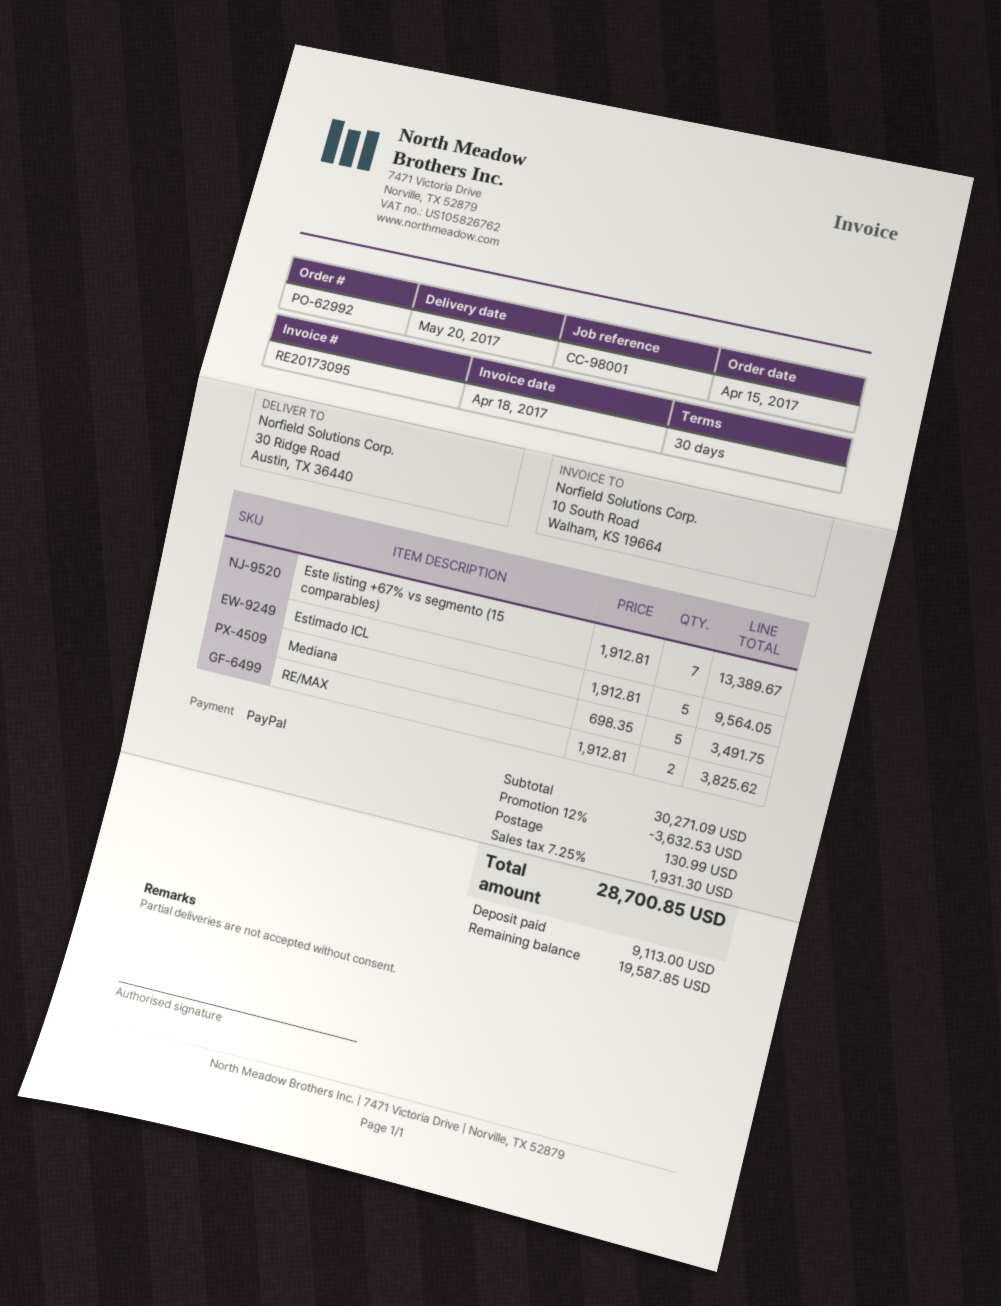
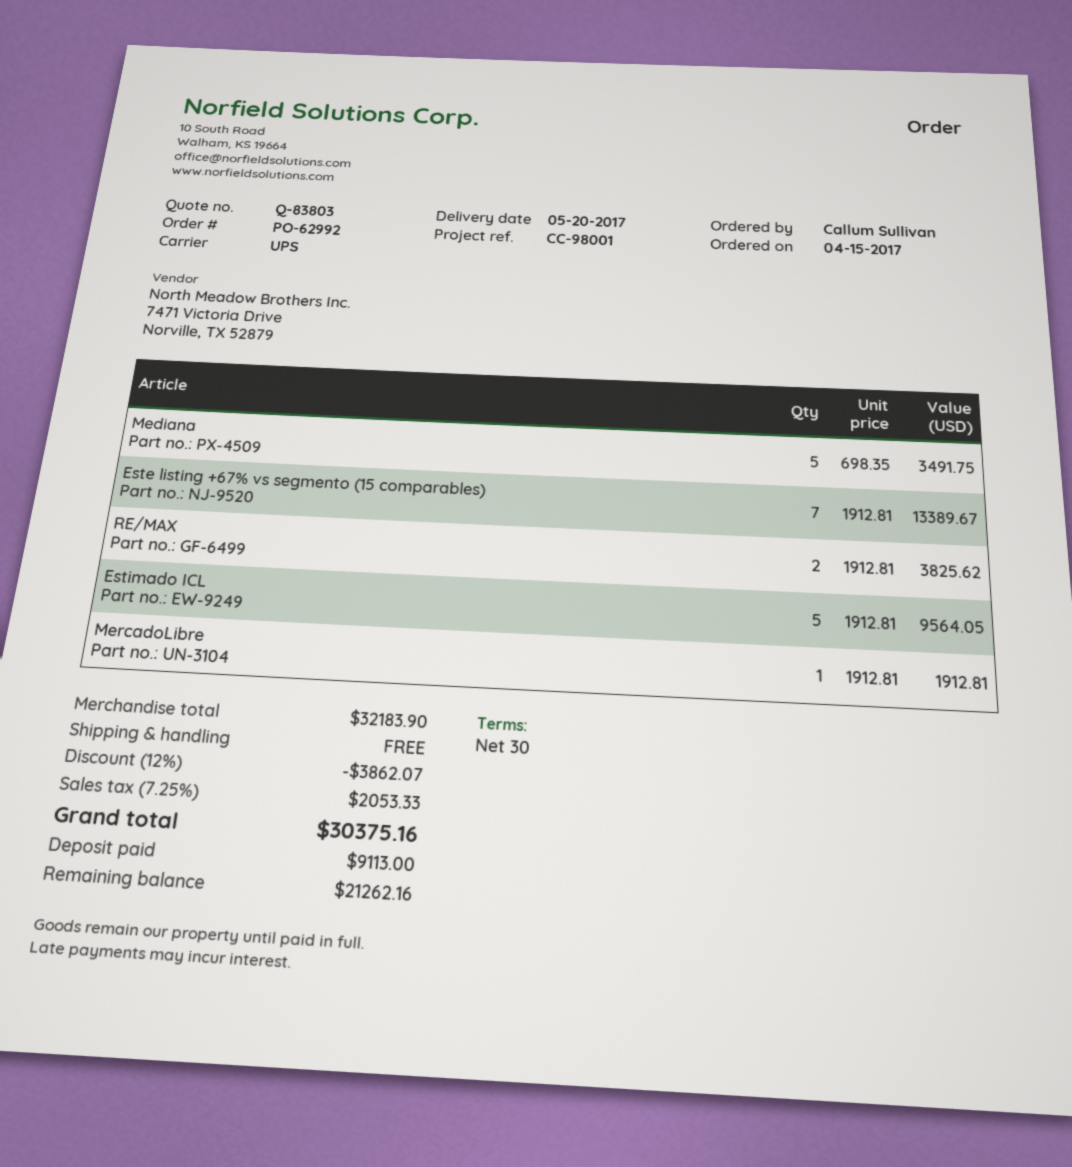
MercadoLibre: none -> 1 x 1912.81 = 1912.81
subtotal: 30271.09 -> 32183.90
discount: 12% = 3632.53 -> 12% = 3862.07
shipping: 130.99 -> 0.00
tax: 7.25% = 1931.30 -> 7.25% = 2053.33
total: 28700.85 -> 30375.16
balance: 19587.85 -> 21262.16

